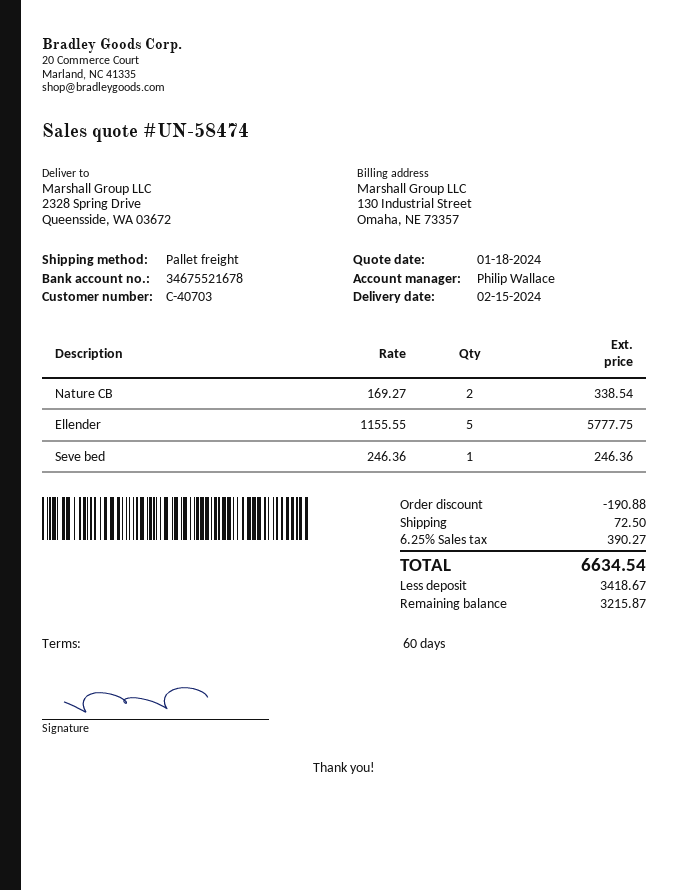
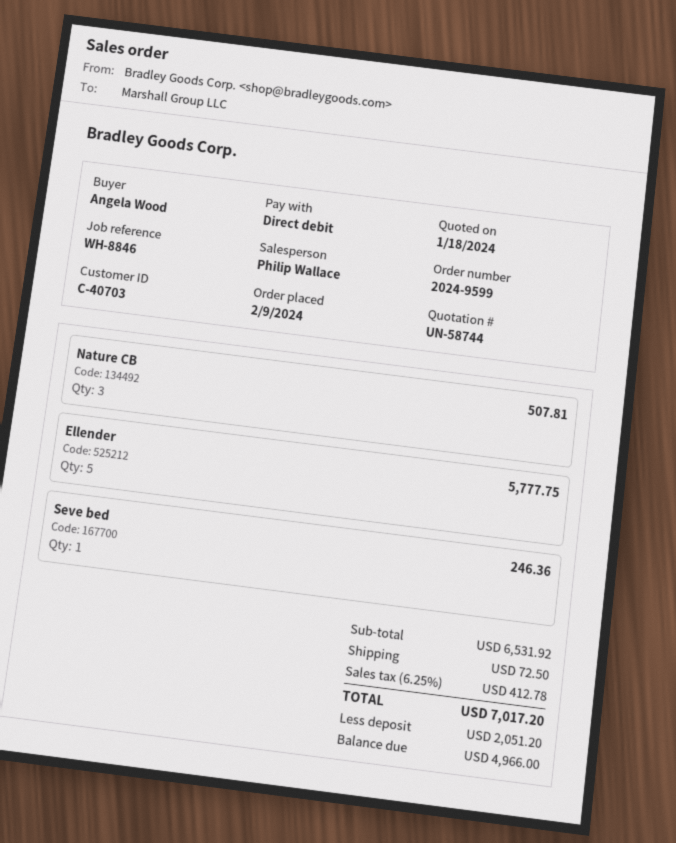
quote number: UN-58474 -> UN-58744
Nature CB: 2 for 338.54 -> 3 for 507.81
discount: 190.88 -> none
tax: 6.25% = 390.27 -> 6.25% = 412.78
total: 6634.54 -> 7017.20
deposit: 3418.67 -> 2051.20
balance: 3215.87 -> 4966.00

